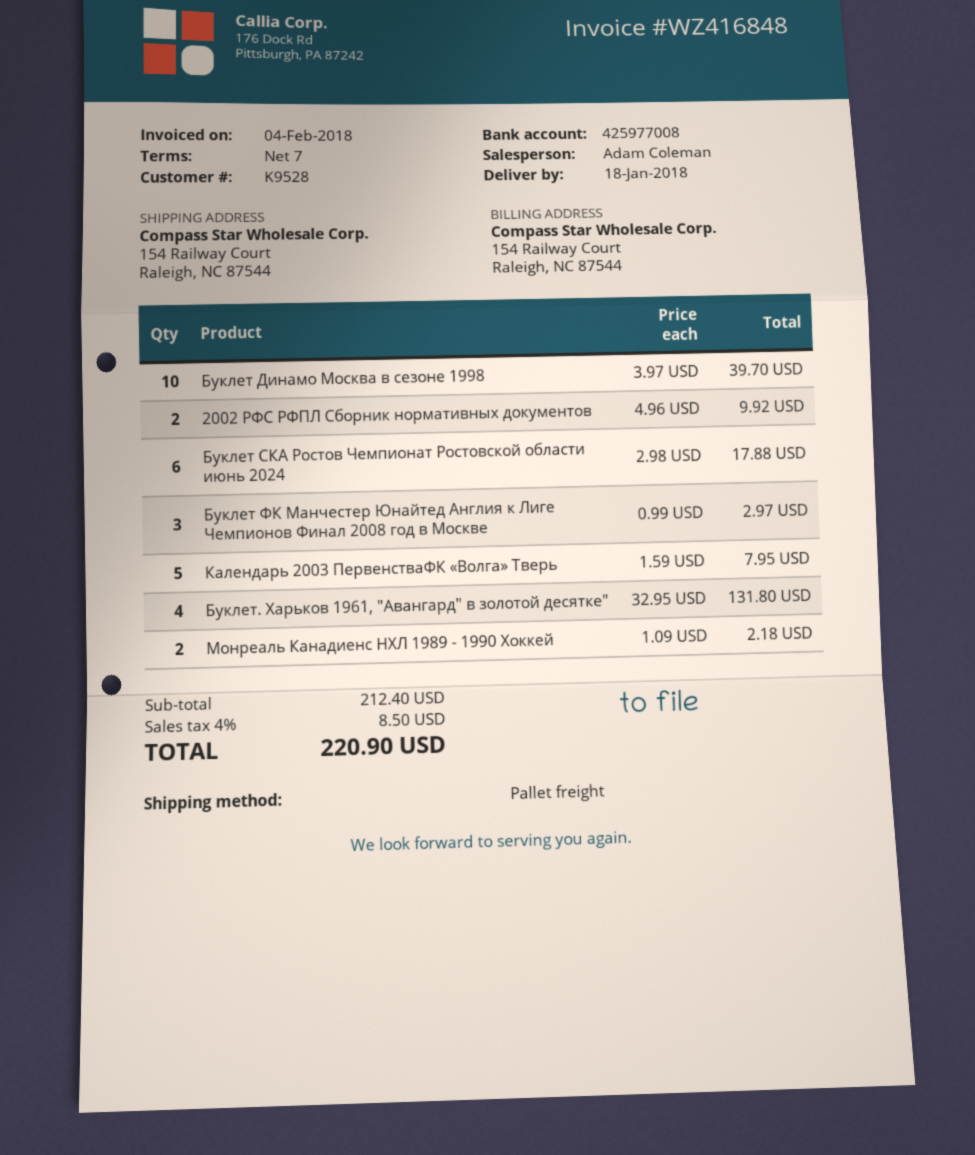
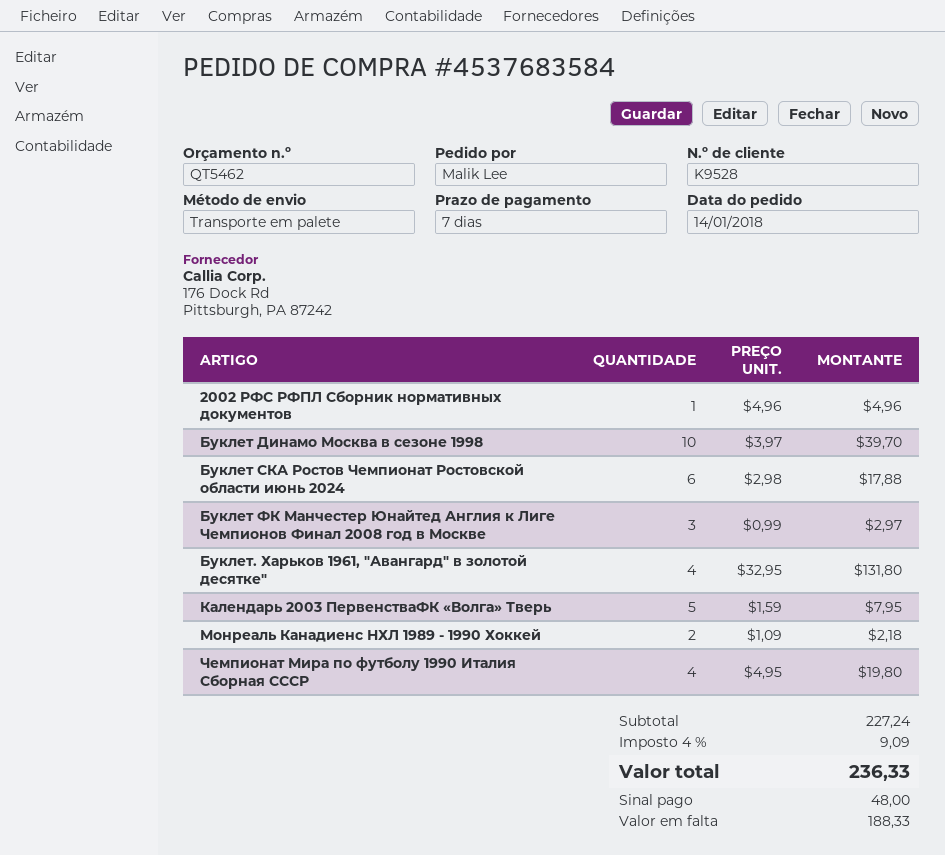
2002 РФС РФПЛ Сборник нормативных документов: 2 x 4.96 = 9.92 -> 1 x 4.96 = 4.96
Чемпионат Мира по футболу 1990 Италия Сборная СССР: none -> 4 x 4.95 = 19.80
subtotal: 212.40 -> 227.24
tax: 4% = 8.50 -> 4% = 9.09
total: 220.90 -> 236.33

